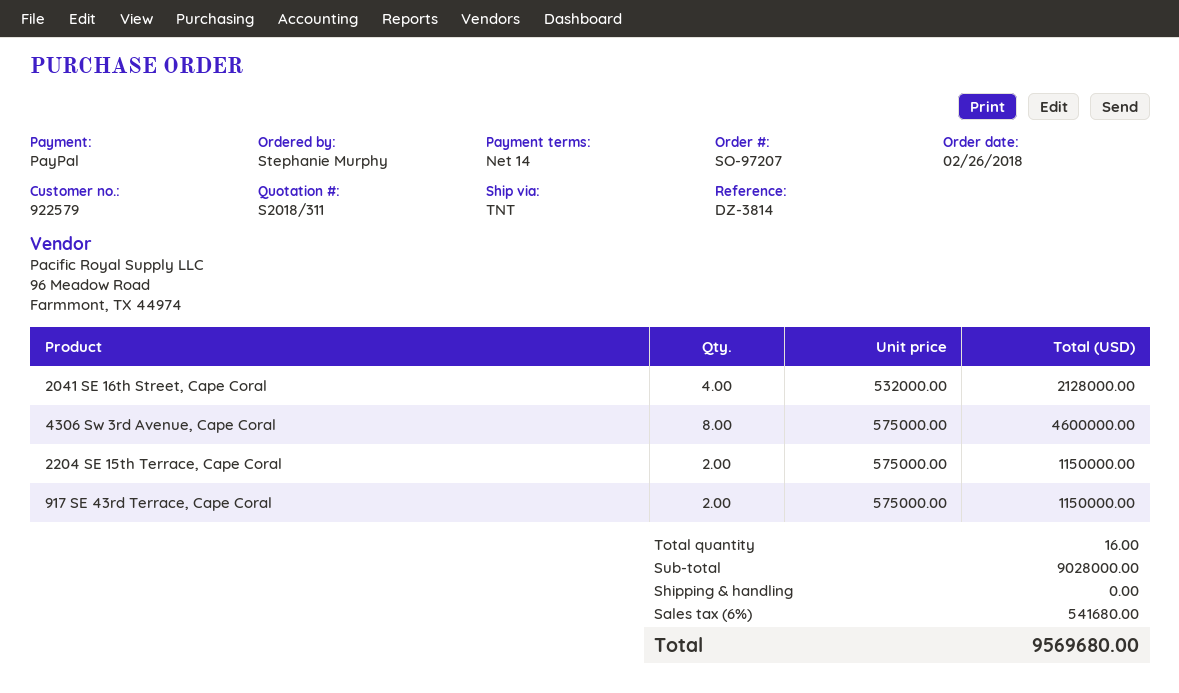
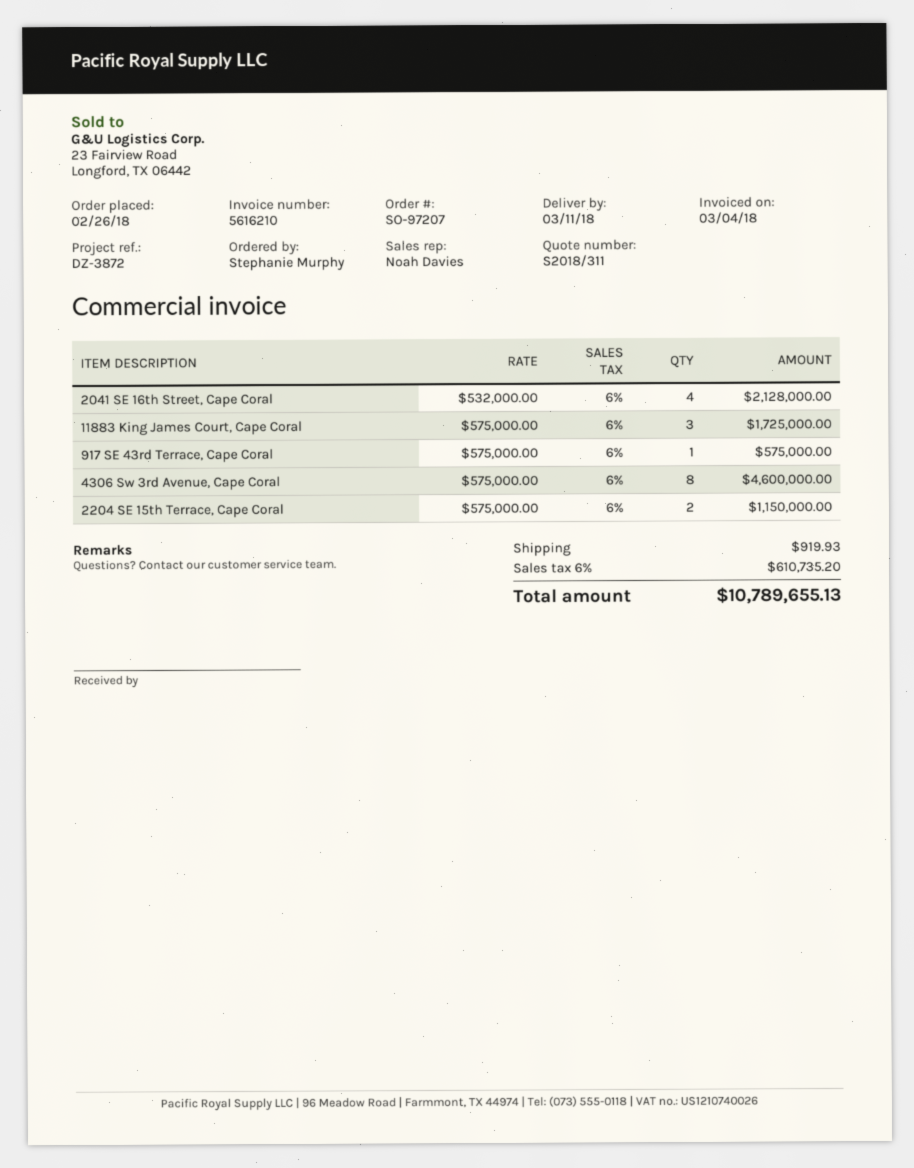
reference: DZ-3814 -> DZ-3872
917 SE 43rd Terrace, Cape Coral: 2 x 575000.00 = 1150000.00 -> 1 x 575000.00 = 575000.00
11883 King James Court, Cape Coral: none -> 3 x 575000.00 = 1725000.00
shipping: 0.00 -> 919.93
tax: 6% = 541680.00 -> 6% = 610735.20
total: 9569680.00 -> 10789655.13

